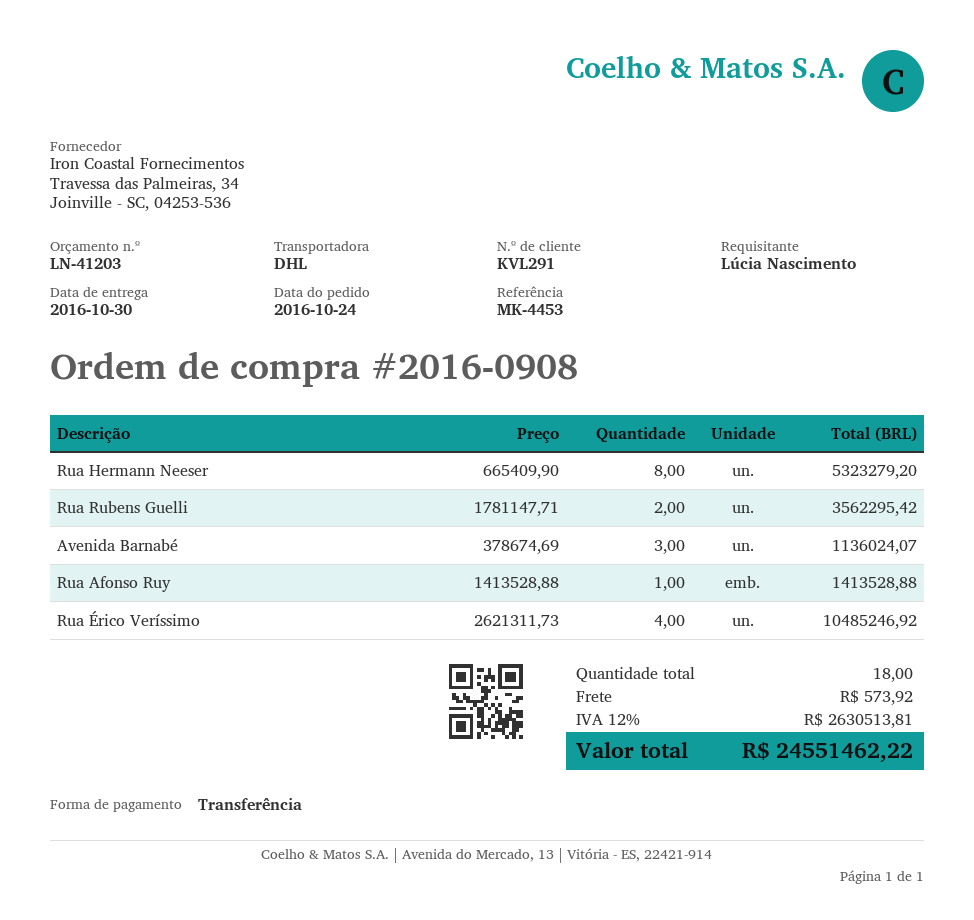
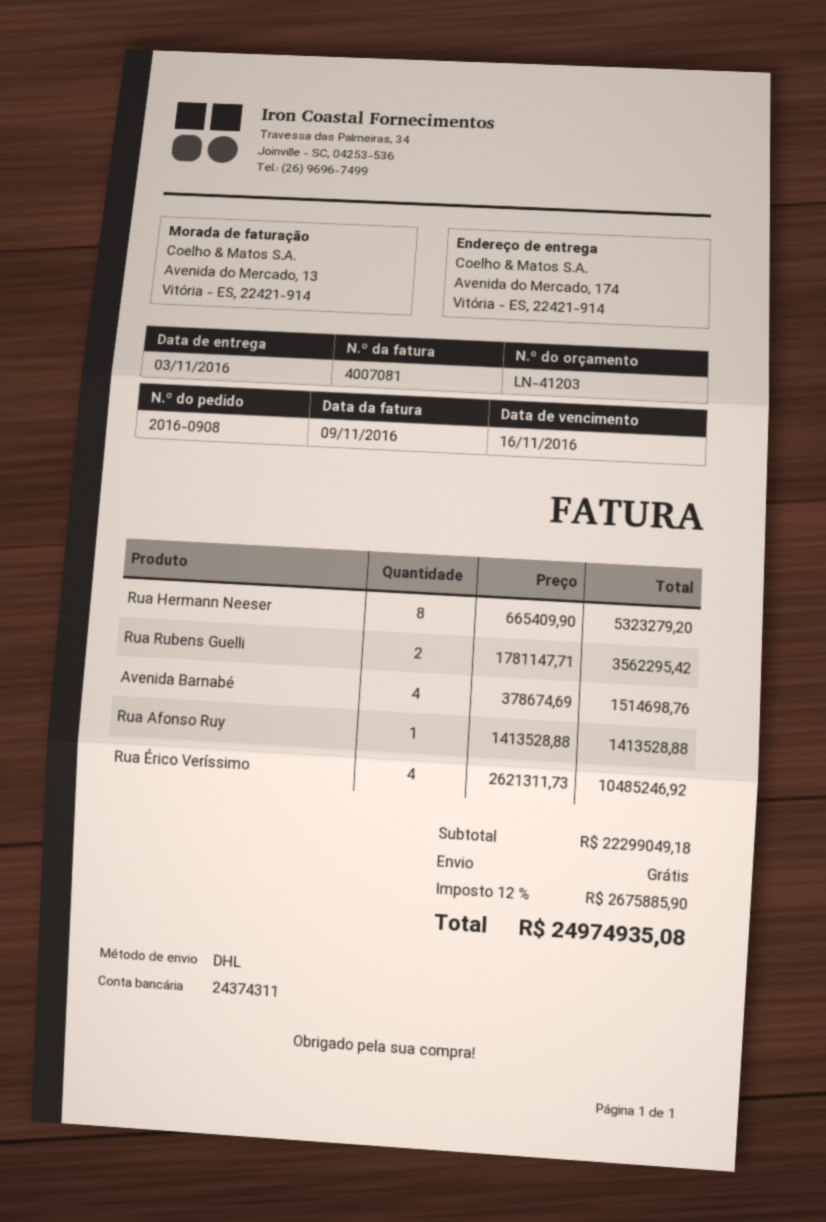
delivery date: 2016-10-30 -> 2016-11-03
Avenida Barnabé: 3 x 378674.69 = 1136024.07 -> 4 x 378674.69 = 1514698.76
shipping: 573.92 -> 0.00
tax: 12% = 2630513.81 -> 12% = 2675885.90
total: 24551462.22 -> 24974935.08

